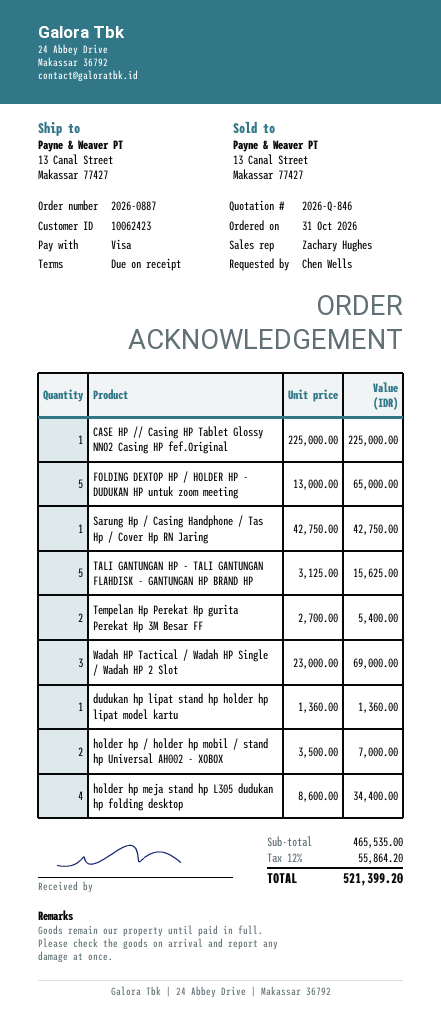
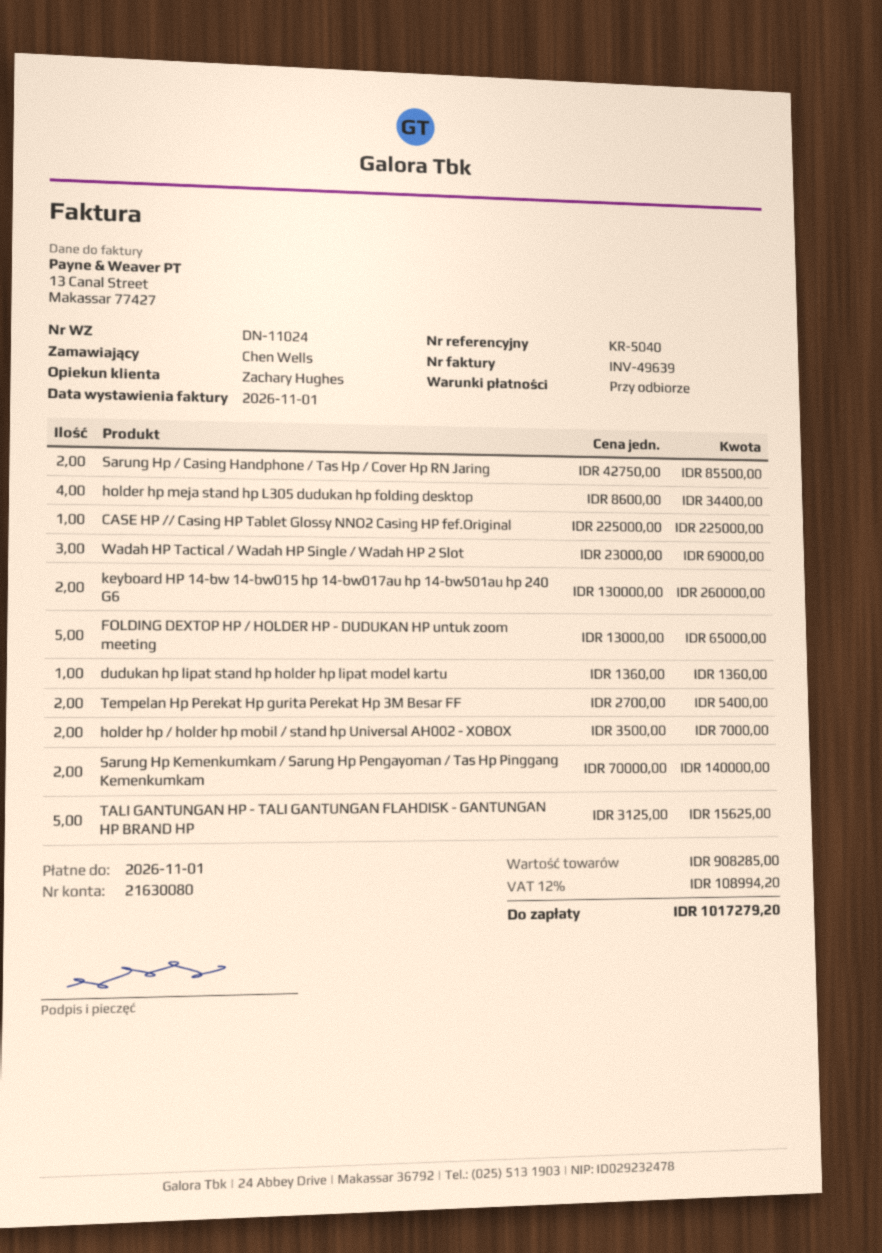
Sarung Hp / Casing Handphone / Tas Hp / Cover Hp RN Jaring: 1 x 42750.00 = 42750.00 -> 2 x 42750.00 = 85500.00
keyboard HP 14-bw 14-bw015 hp 14-bw017au hp 14-bw501au hp 240 G6: none -> 2 x 130000.00 = 260000.00
Sarung Hp Kemenkumkam / Sarung Hp Pengayoman / Tas Hp Pinggang Kemenkumkam: none -> 2 x 70000.00 = 140000.00
subtotal: 465535.00 -> 908285.00
tax: 12% = 55864.20 -> 12% = 108994.20
total: 521399.20 -> 1017279.20

